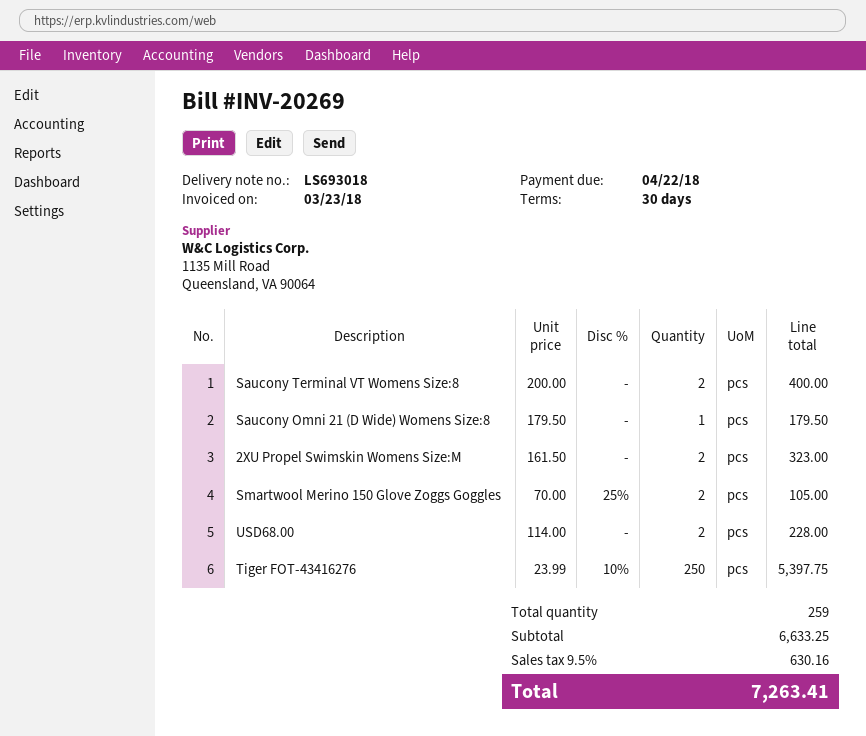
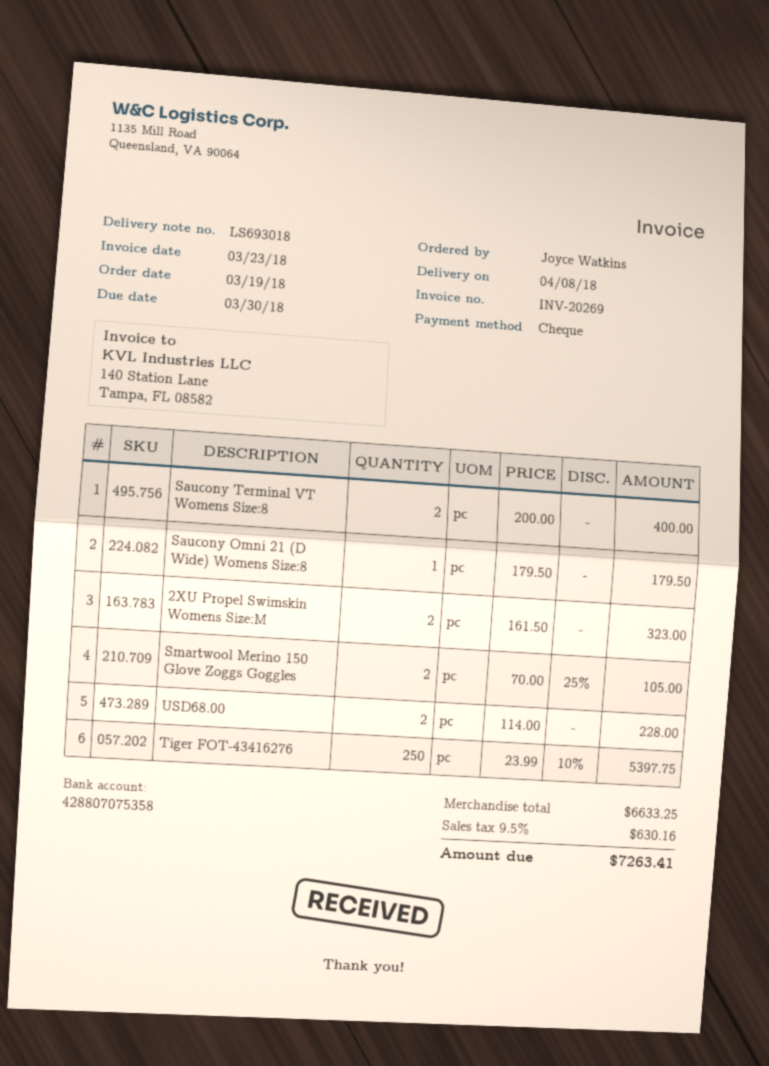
due date: 2018-04-22 -> 2018-03-30

